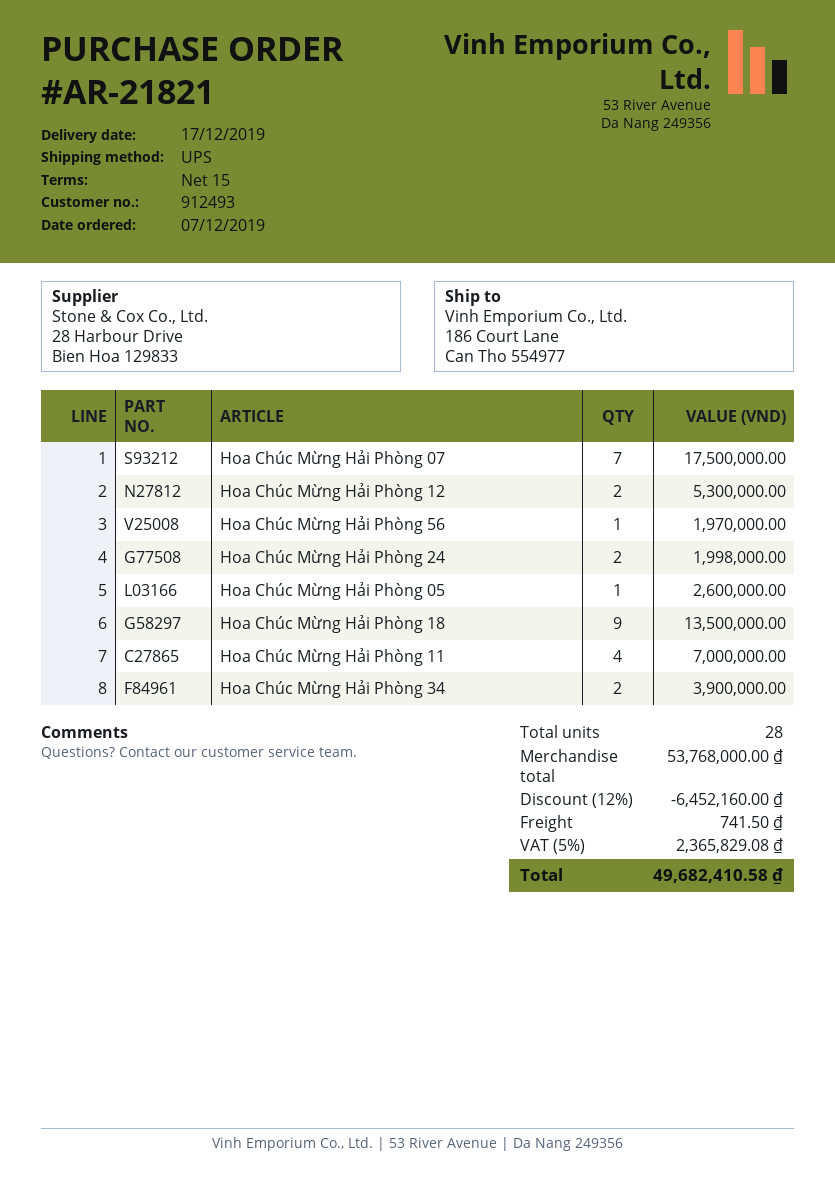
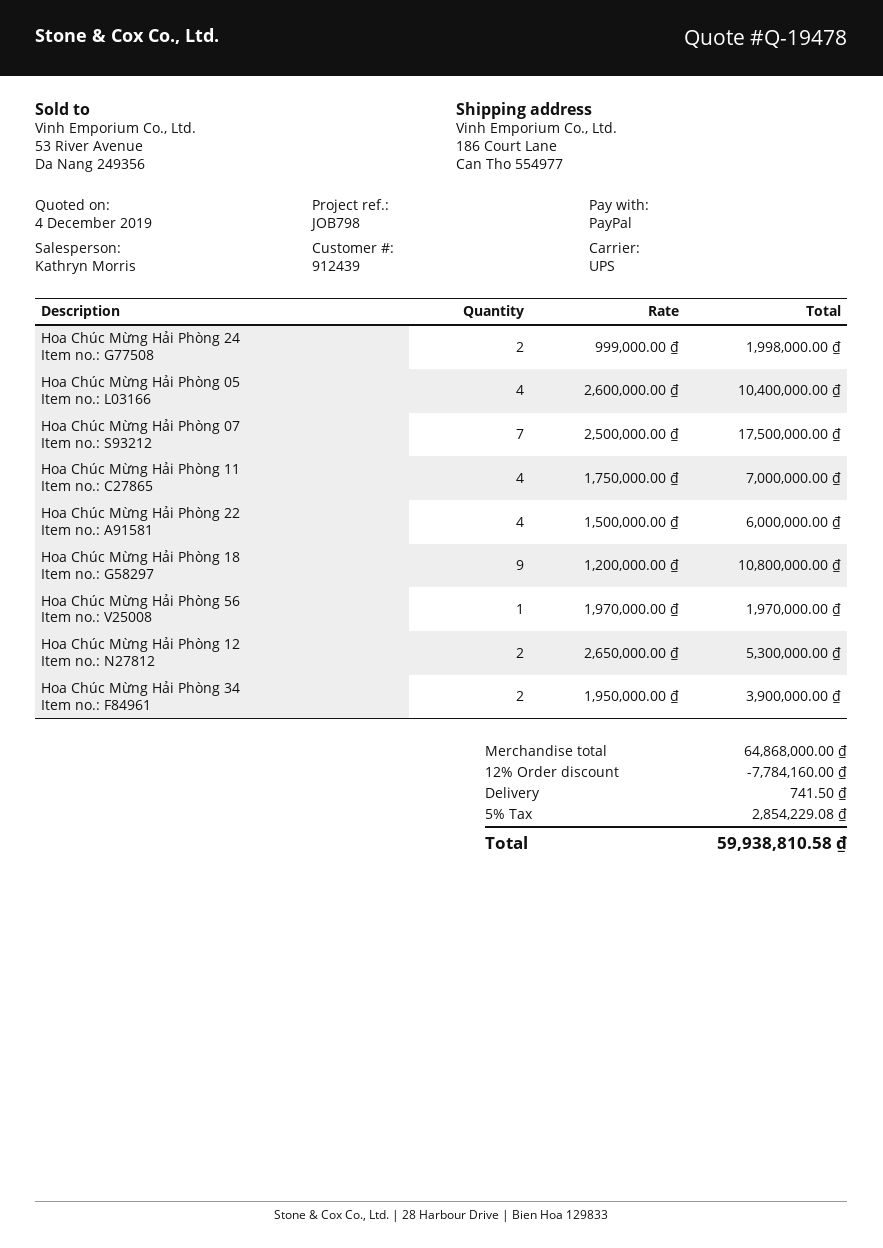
customer number: 912493 -> 912439
Hoa Chúc Mừng Hải Phòng 05: 1 for 2600000.00 -> 4 for 10400000.00
Hoa Chúc Mừng Hải Phòng 18: 9 for 13500000.00 -> 9 for 10800000.00
Hoa Chúc Mừng Hải Phòng 22: none -> 4 for 6000000.00
subtotal: 53768000.00 -> 64868000.00
discount: 12% = 6452160.00 -> 12% = 7784160.00
tax: 5% = 2365829.08 -> 5% = 2854229.08
total: 49682410.58 -> 59938810.58

